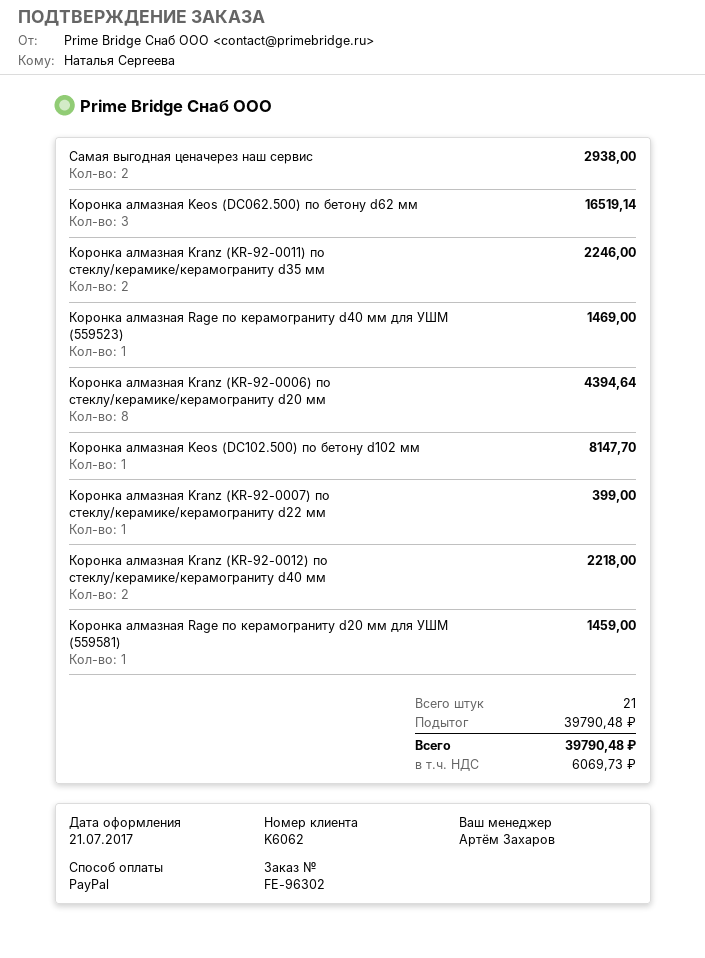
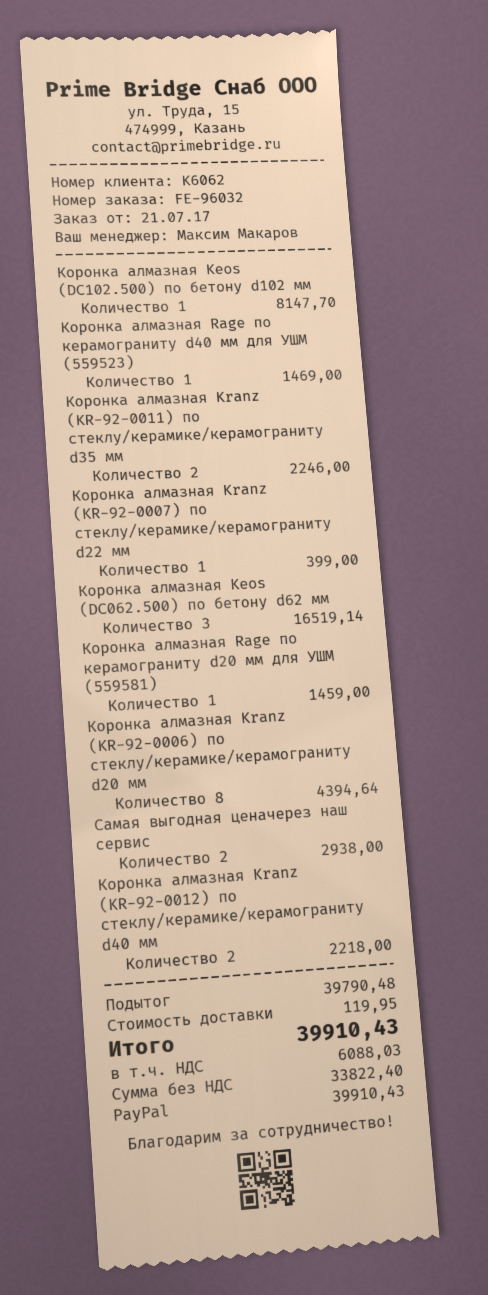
order number: FE-96302 -> FE-96032
sales rep: Артём Захаров -> Максим Макаров
shipping: none -> 119.95
tax: 6069.73 -> 6088.03
total: 39790.48 -> 39910.43

